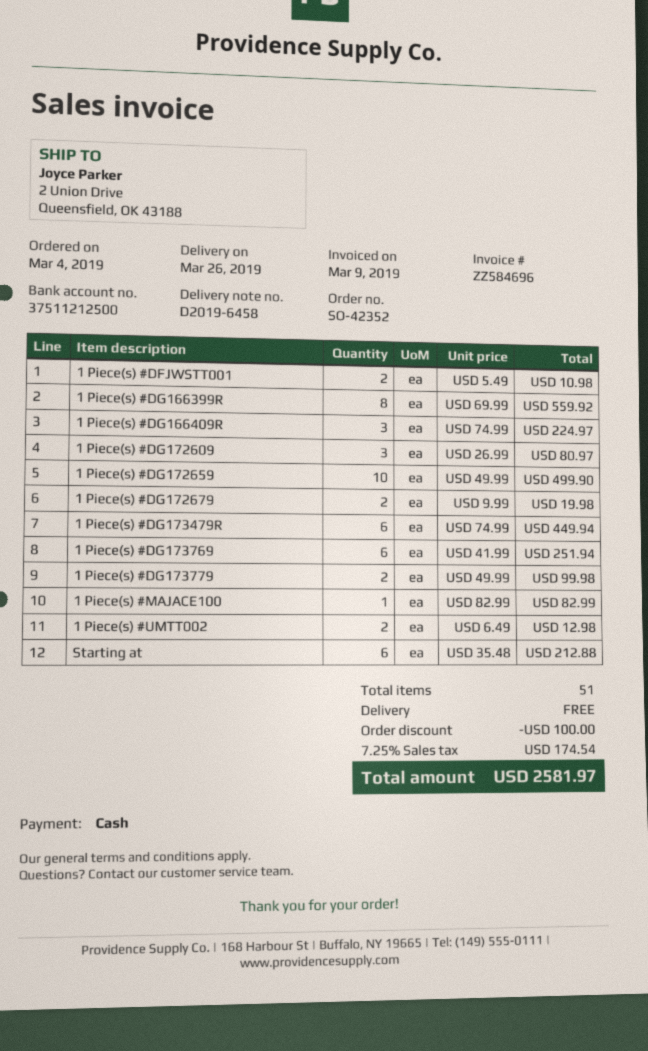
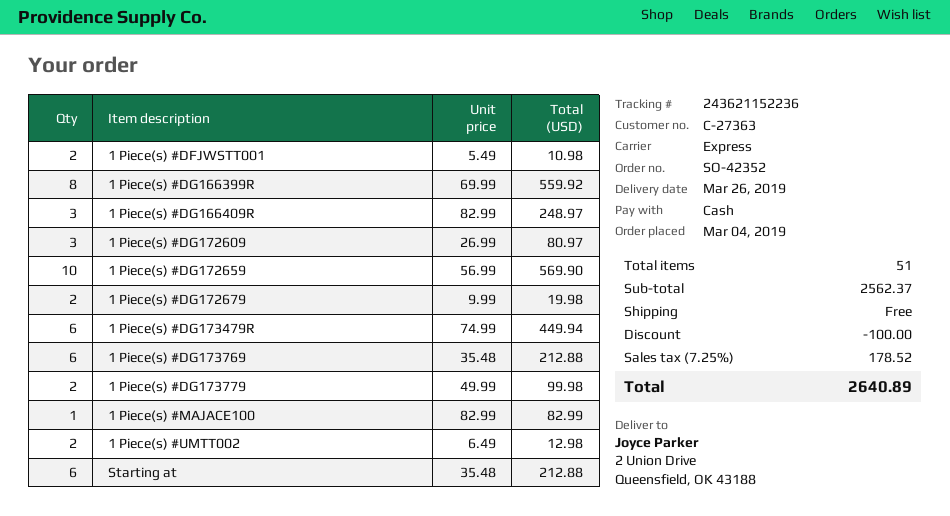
1 Piece(s) #DG166409R: 3 x 74.99 = 224.97 -> 3 x 82.99 = 248.97
1 Piece(s) #DG172659: 10 x 49.99 = 499.90 -> 10 x 56.99 = 569.90
1 Piece(s) #DG173769: 6 x 41.99 = 251.94 -> 6 x 35.48 = 212.88
tax: 7.25% = 174.54 -> 7.25% = 178.52
total: 2581.97 -> 2640.89

